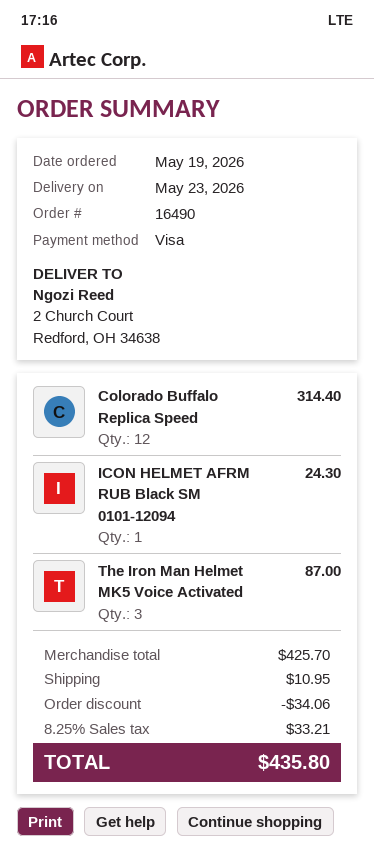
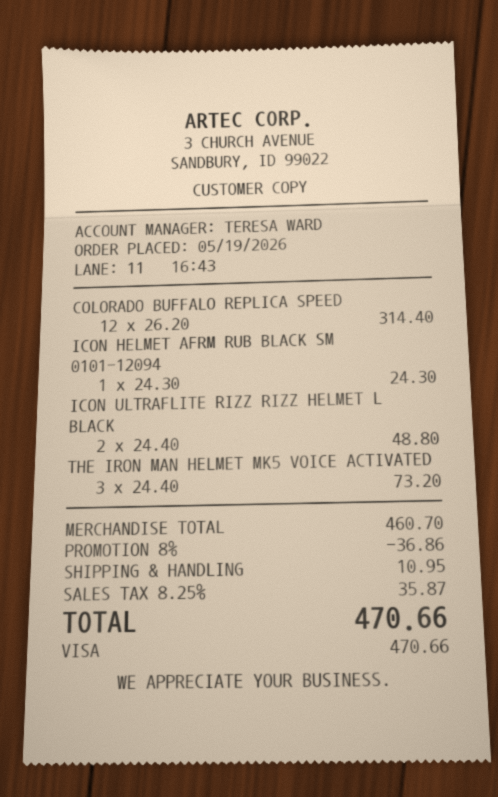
The Iron Man Helmet MK5 Voice Activated: 3 for 87.00 -> 3 for 73.20
ICON ULTRAFLITE RIZZ RIZZ HELMET L BLACK: none -> 2 for 48.80
subtotal: 425.70 -> 460.70
discount: 34.06 -> 36.86
tax: 8.25% = 33.21 -> 8.25% = 35.87
total: 435.80 -> 470.66

